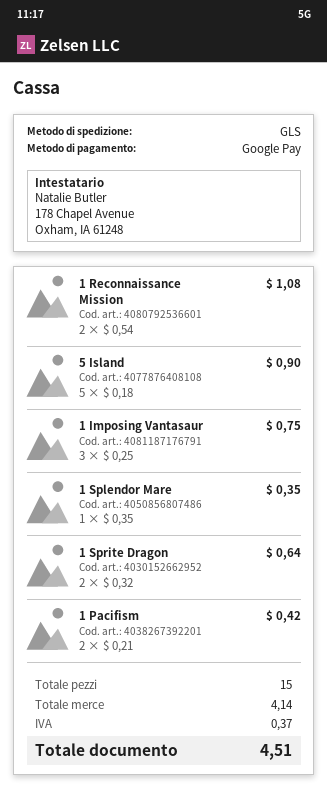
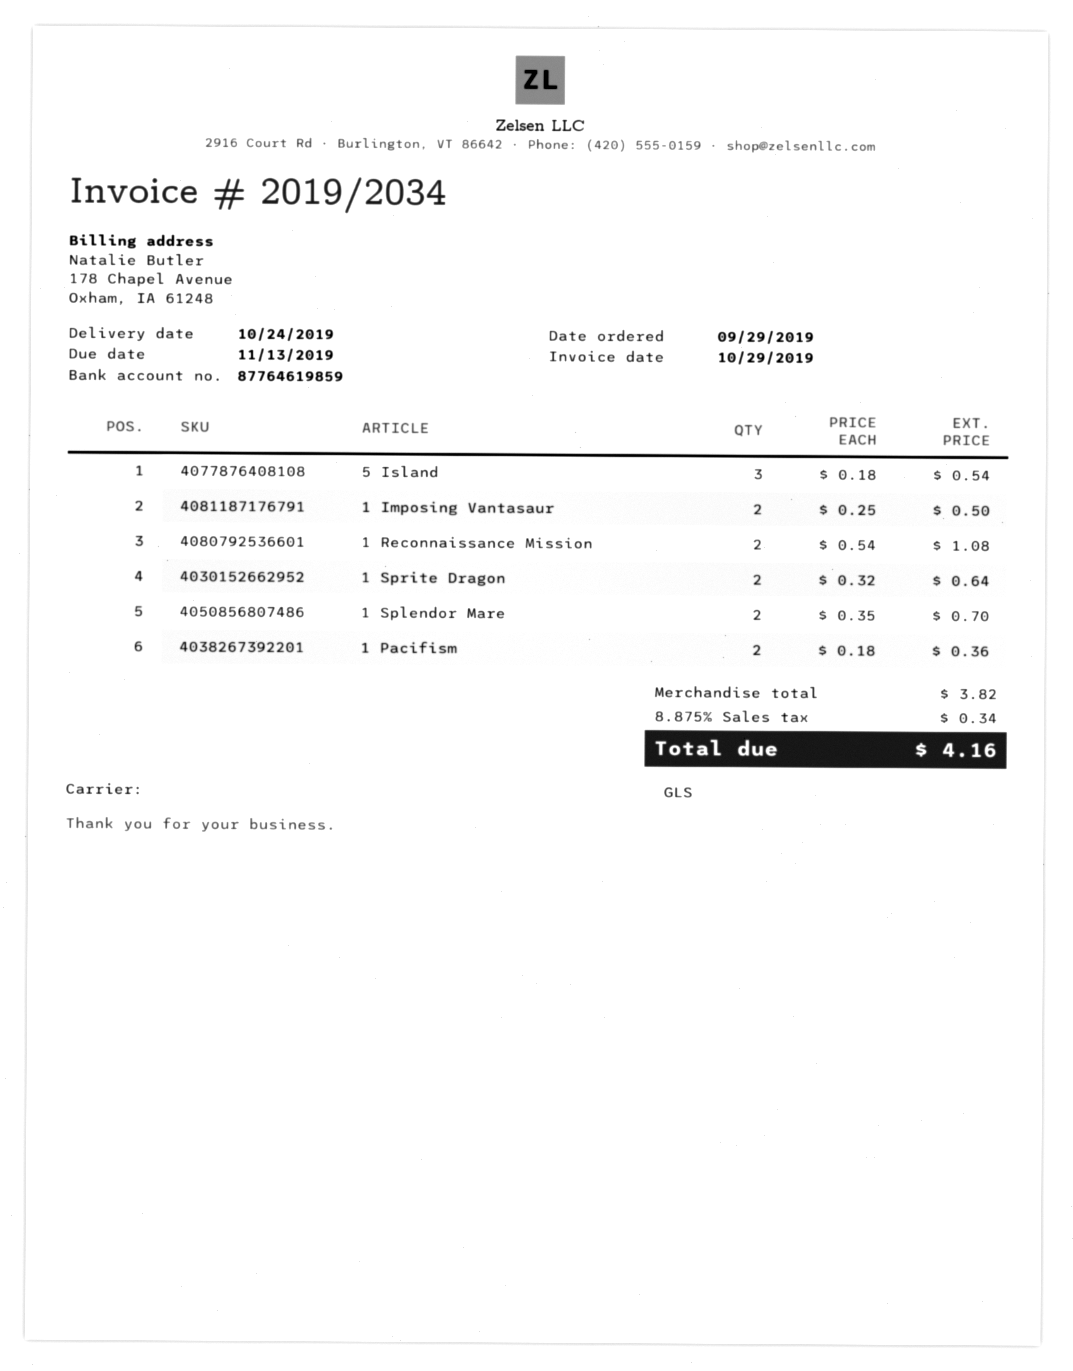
5 Island: 5 x 0.18 = 0.90 -> 3 x 0.18 = 0.54
1 Imposing Vantasaur: 3 x 0.25 = 0.75 -> 2 x 0.25 = 0.50
1 Splendor Mare: 1 x 0.35 = 0.35 -> 2 x 0.35 = 0.70
1 Pacifism: 2 x 0.21 = 0.42 -> 2 x 0.18 = 0.36
subtotal: 4.14 -> 3.82
tax: 0.37 -> 0.34
total: 4.51 -> 4.16

